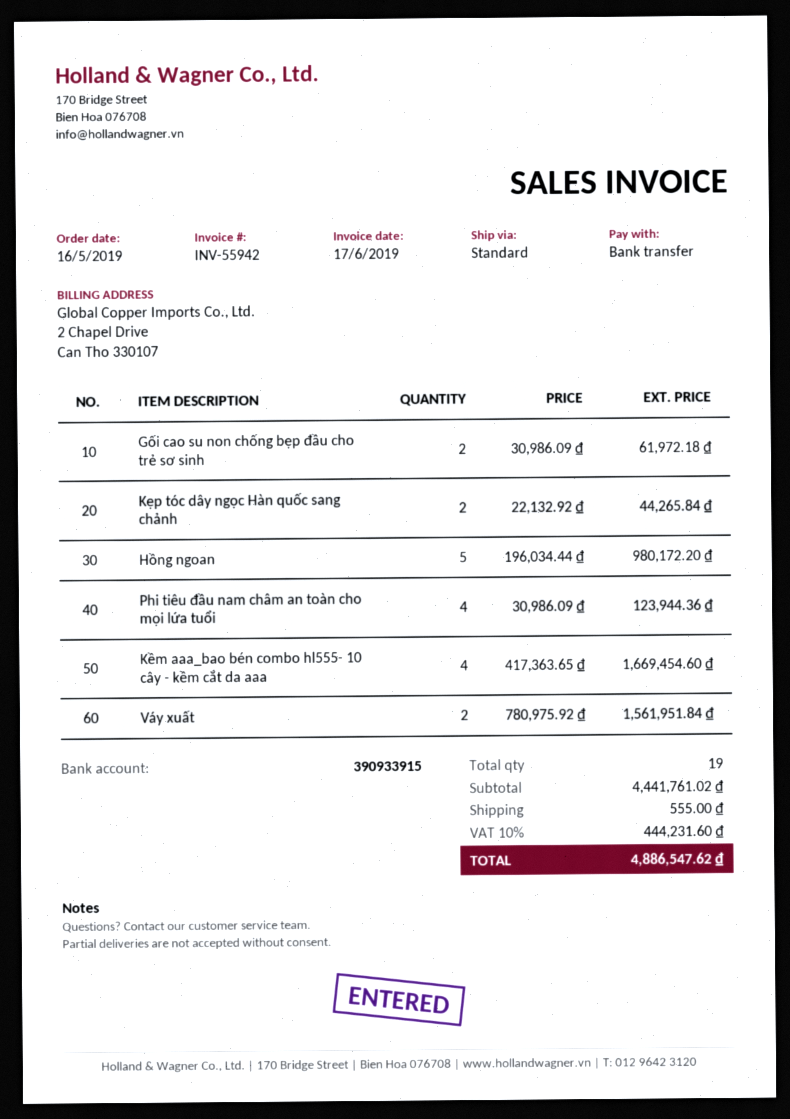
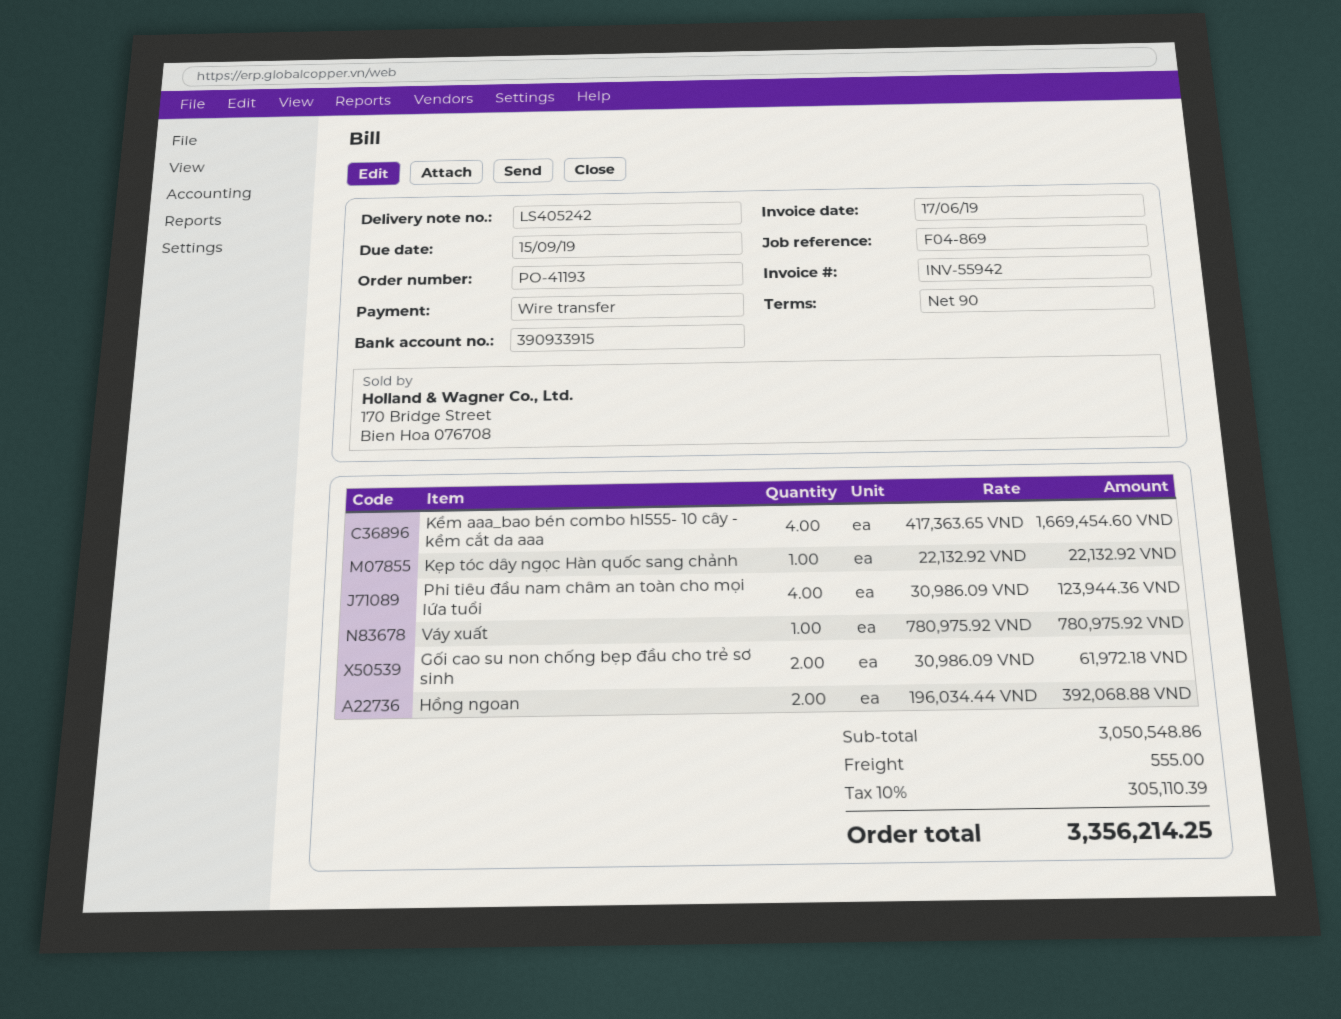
Kẹp tóc dây ngọc Hàn quốc sang chảnh: 2 x 22132.92 = 44265.84 -> 1 x 22132.92 = 22132.92
Hồng ngoan: 5 x 196034.44 = 980172.20 -> 2 x 196034.44 = 392068.88
Váy xuất: 2 x 780975.92 = 1561951.84 -> 1 x 780975.92 = 780975.92
subtotal: 4441761.02 -> 3050548.86
tax: 10% = 444231.60 -> 10% = 305110.39
total: 4886547.62 -> 3356214.25

